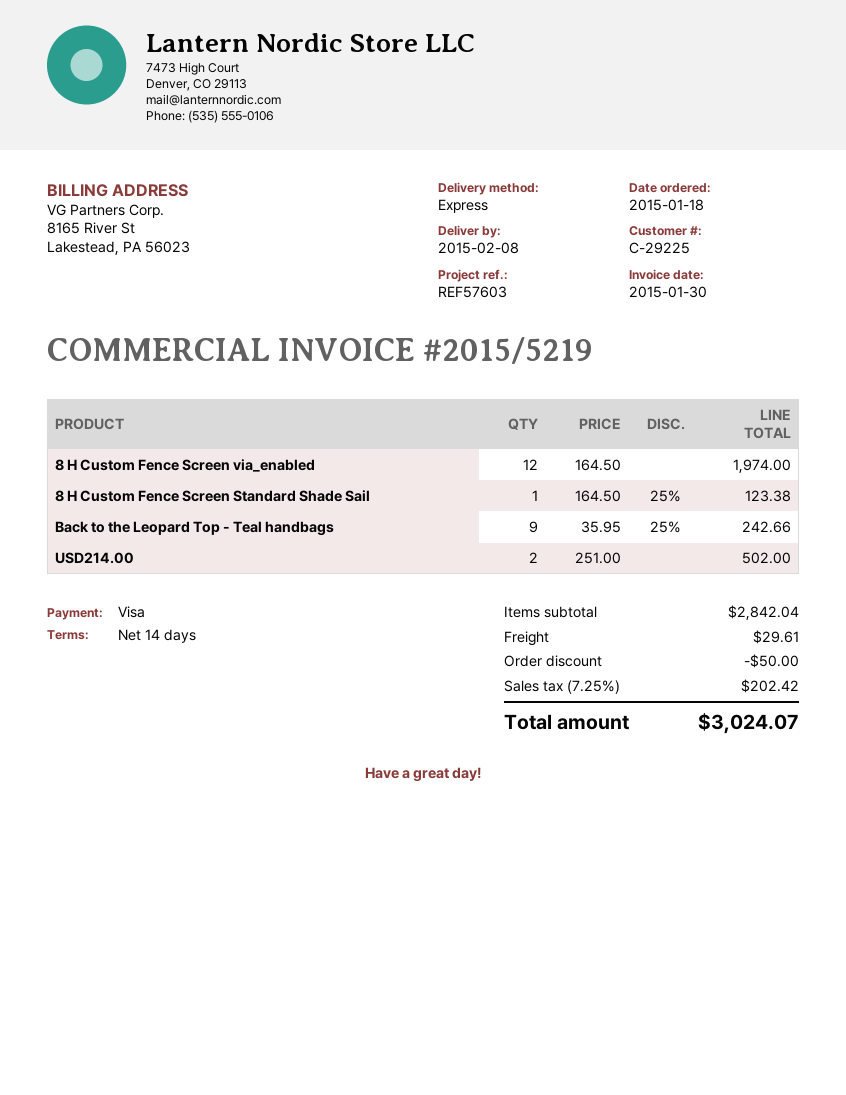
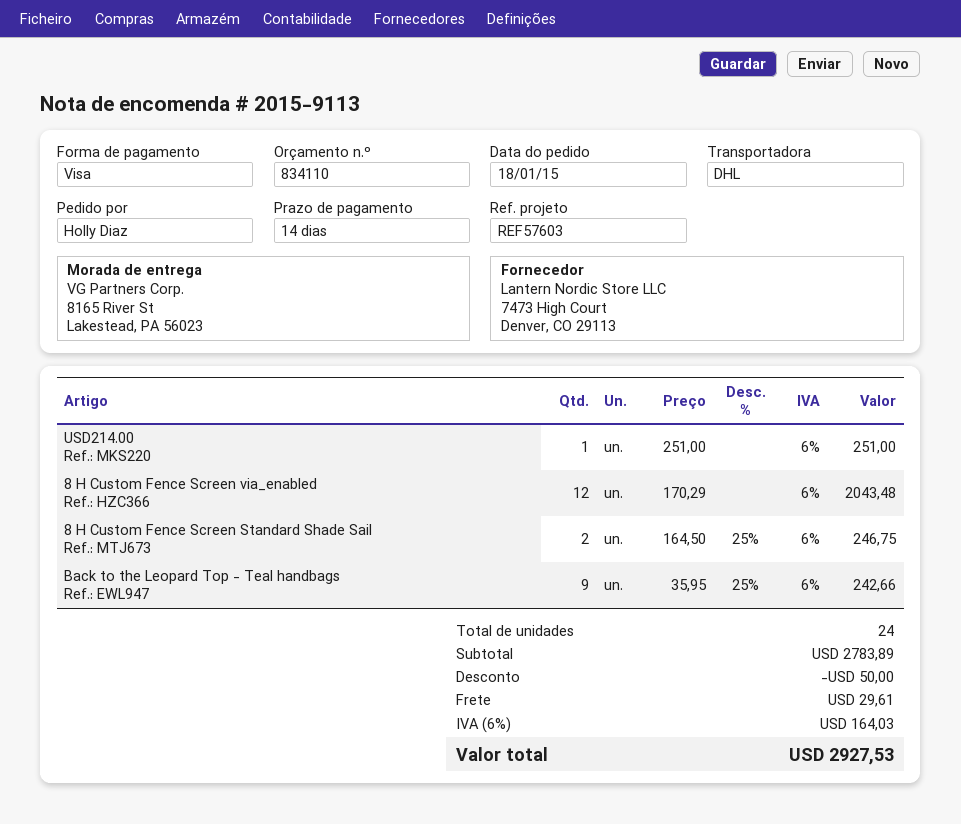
shipping method: express -> DHL
8 H Custom Fence Screen via_enabled: 12 x 164.50 = 1974.00 -> 12 x 170.29 = 2043.48
8 H Custom Fence Screen Standard Shade Sail: 1 x 164.50 - 25% = 123.38 -> 2 x 164.50 - 25% = 246.75
USD214.00: 2 x 251.00 = 502.00 -> 1 x 251.00 = 251.00
subtotal: 2842.04 -> 2783.89
tax: 7.25% = 202.42 -> 6% = 164.03
total: 3024.07 -> 2927.53

